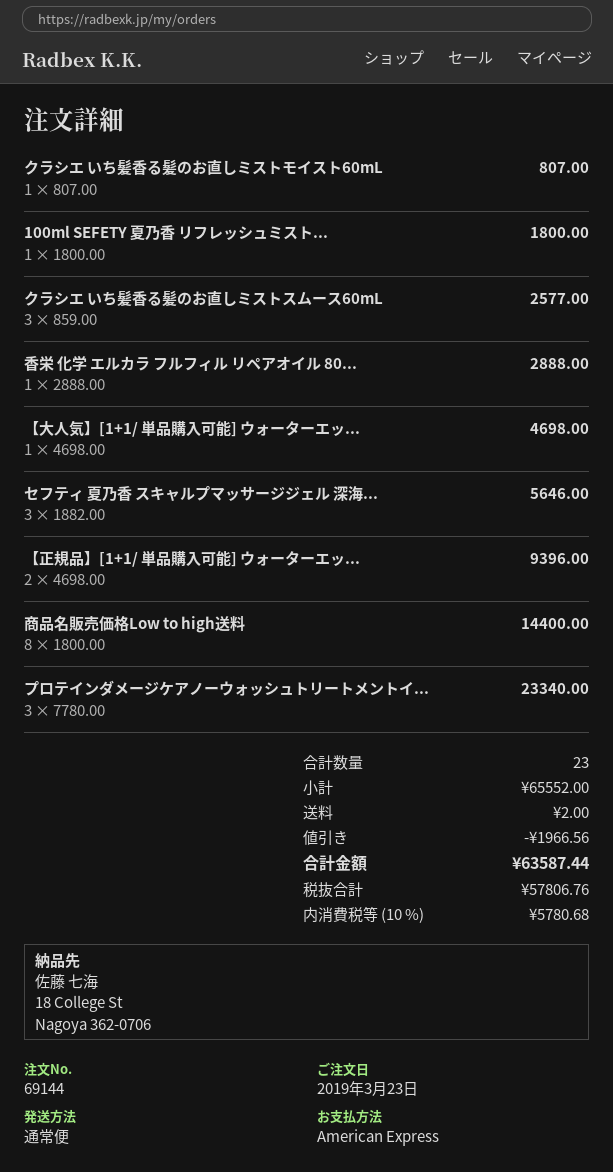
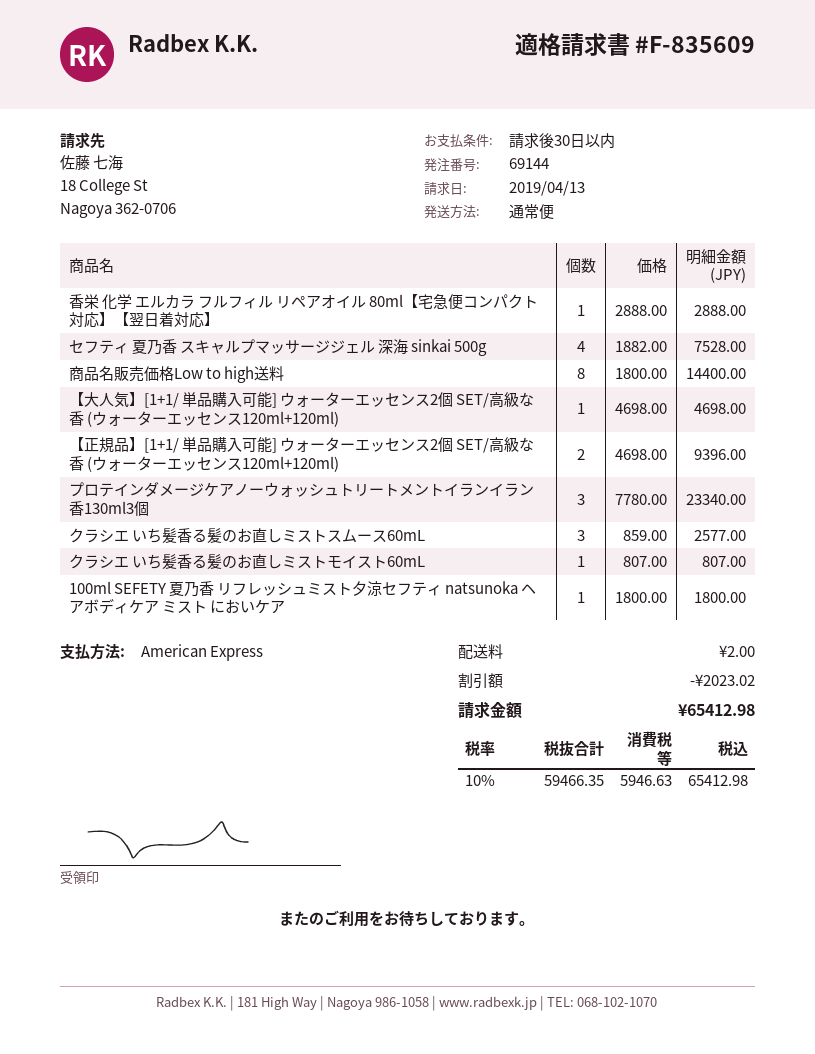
セフティ 夏乃香 スキャルプマッサージジェル 深海...: 3 x 1882.00 = 5646.00 -> 4 x 1882.00 = 7528.00
discount: 1966.56 -> 2023.02
net: 57806.76 -> 59466.35
tax: 10% = 5780.68 -> 10% = 5946.63
total: 63587.44 -> 65412.98

